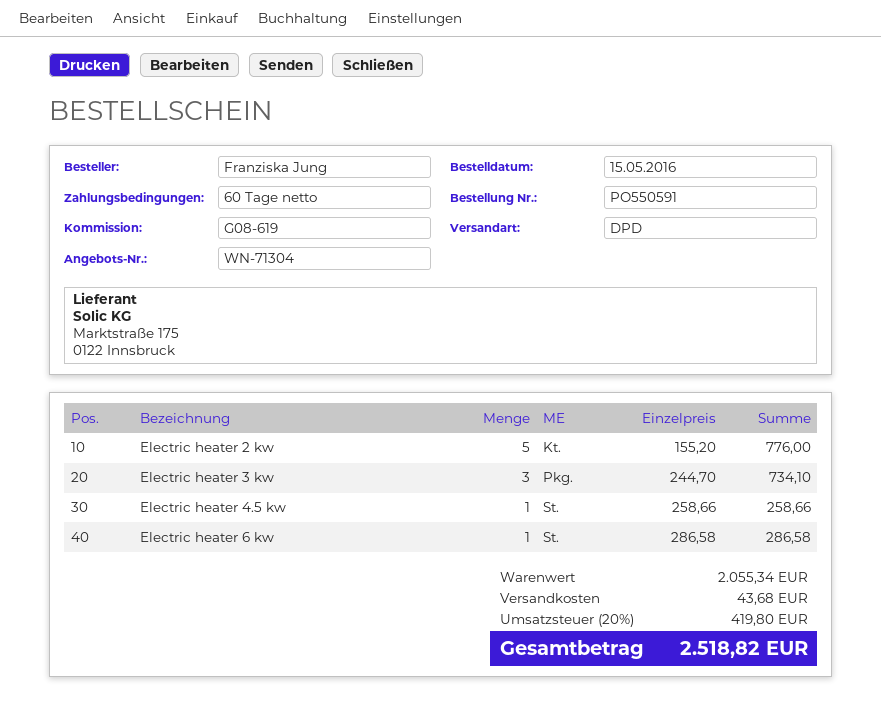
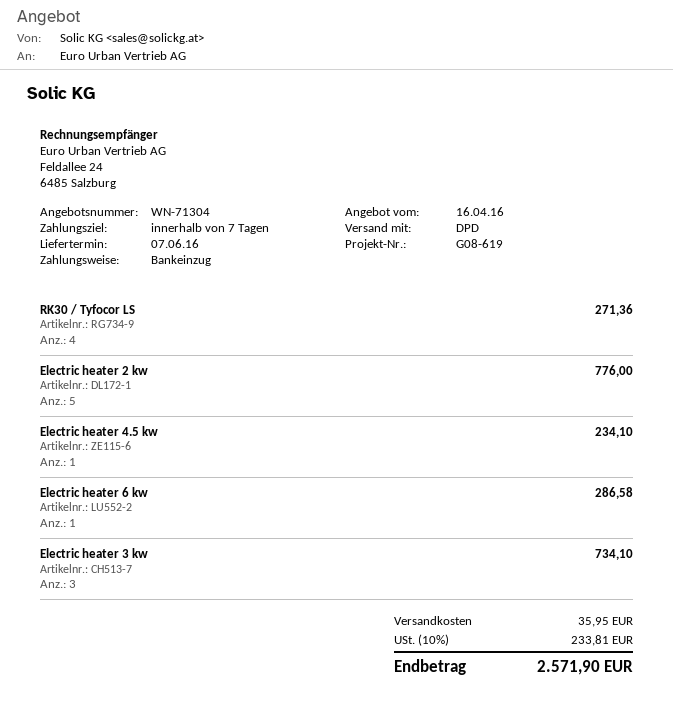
payment terms: 60 days -> 7 days
Electric heater 4.5 kw: 1 for 258.66 -> 1 for 234.10
RK30 / Tyfocor LS: none -> 4 for 271.36
shipping: 43.68 -> 35.95
tax: 20% = 419.80 -> 10% = 233.81
total: 2518.82 -> 2571.90

